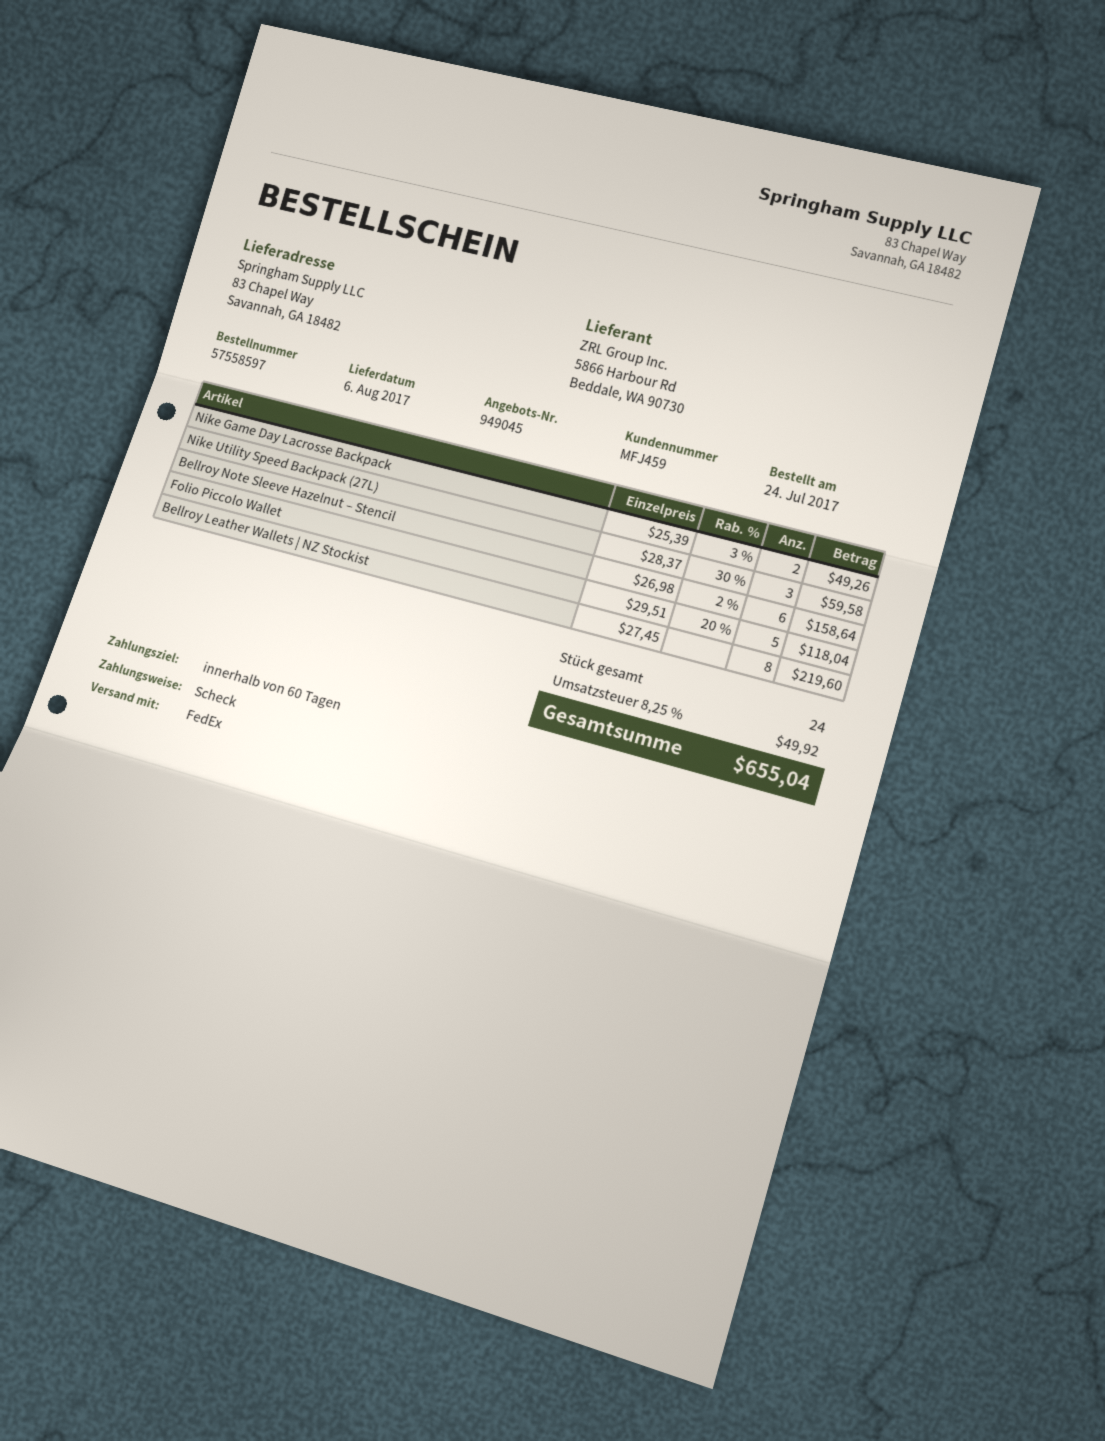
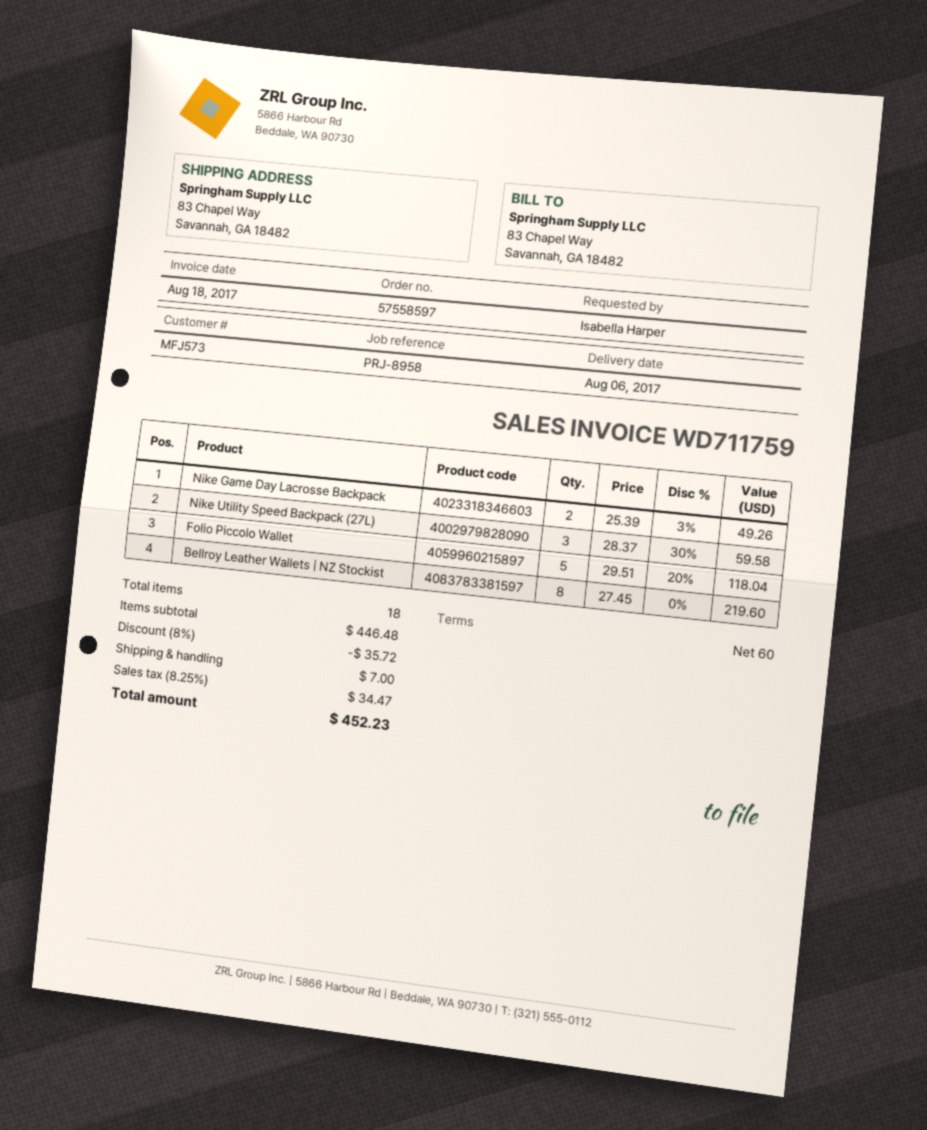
customer number: MFJ459 -> MFJ573
Bellroy Note Sleeve Hazelnut – Stencil: 6 x 26.98 - 2% = 158.64 -> none
total quantity: 24 -> 18
discount: none -> 8% = 35.72
shipping: none -> 7.00
tax: 8.25% = 49.92 -> 8.25% = 34.47
total: 655.04 -> 452.23

